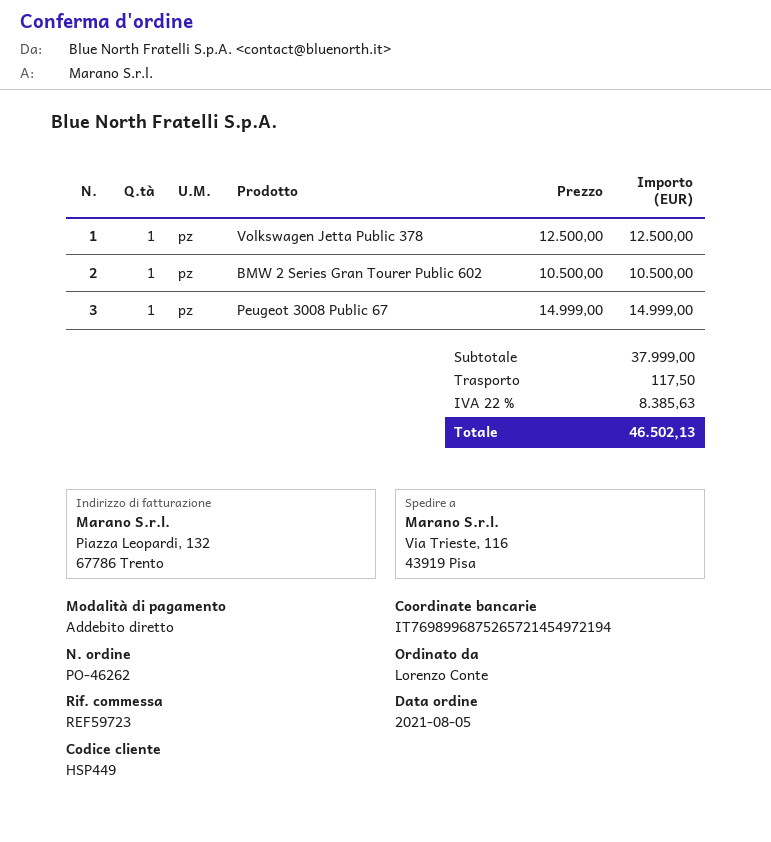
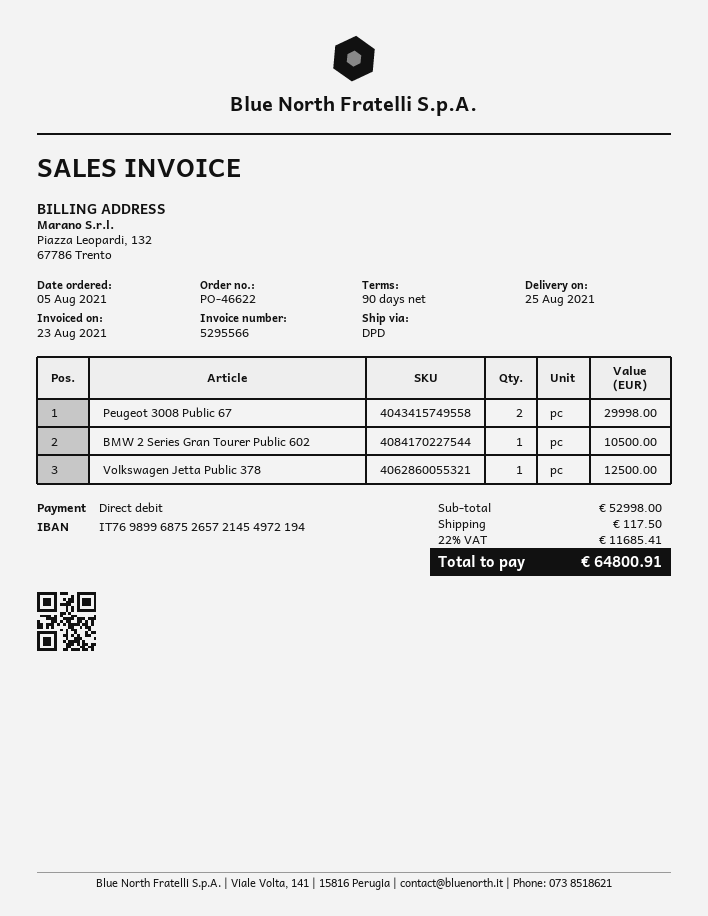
order number: PO-46262 -> PO-46622
Peugeot 3008 Public 67: 1 for 14999.00 -> 2 for 29998.00
subtotal: 37999.00 -> 52998.00
tax: 22% = 8385.63 -> 22% = 11685.41
total: 46502.13 -> 64800.91

